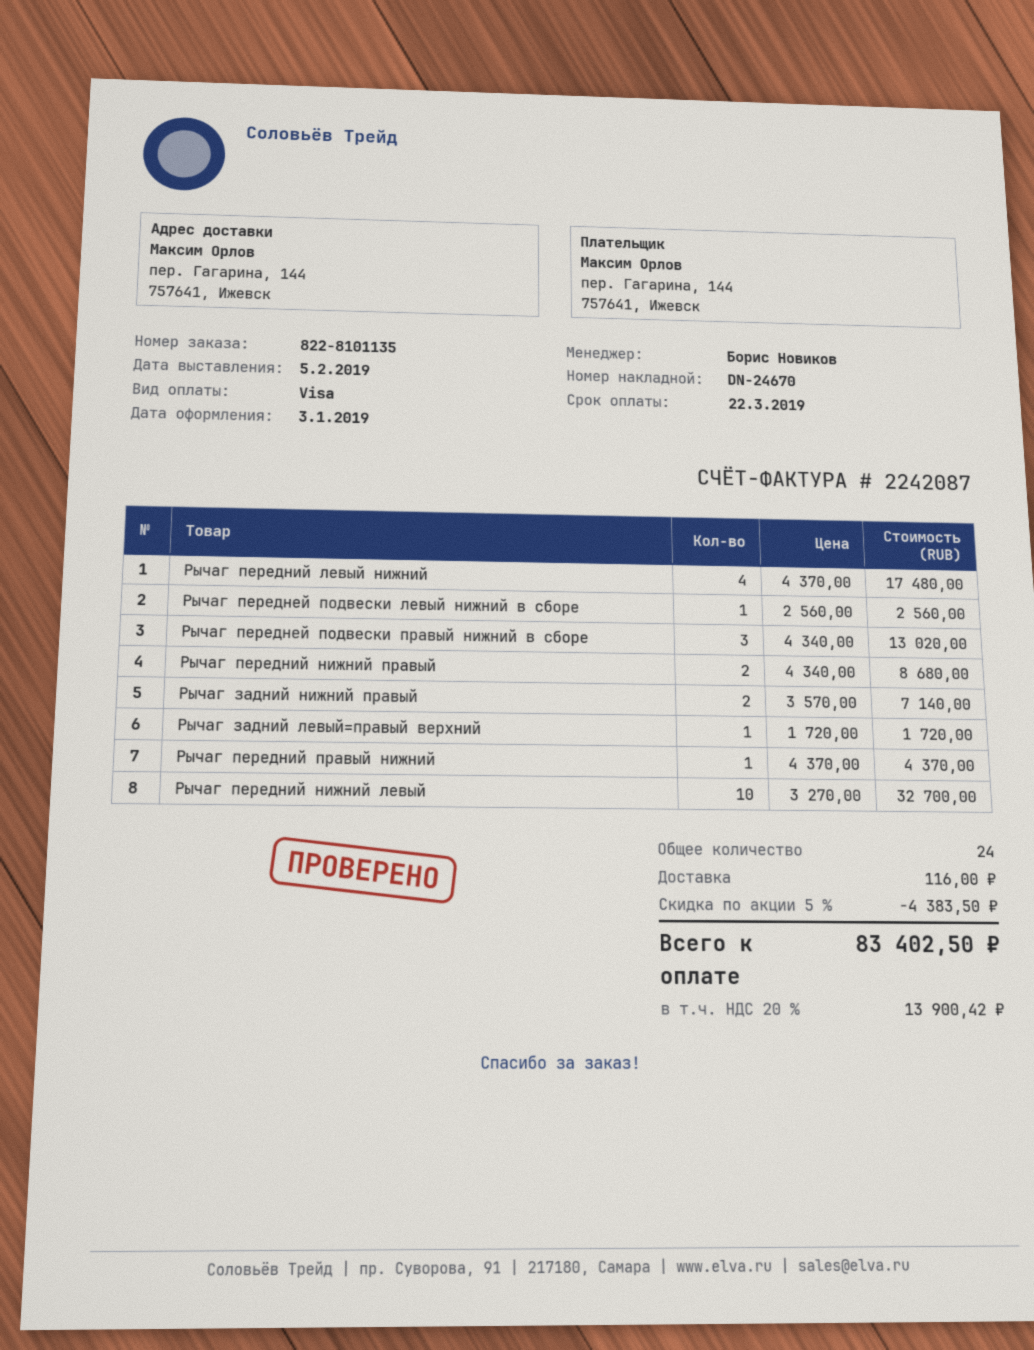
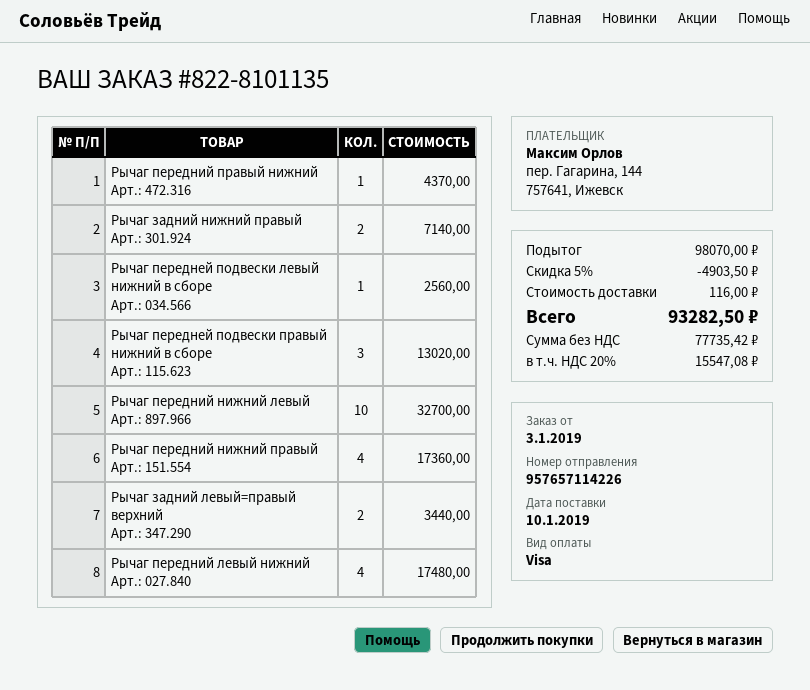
Рычаг передний нижний правый: 2 for 8680.00 -> 4 for 17360.00
Рычаг задний левый=правый верхний: 1 for 1720.00 -> 2 for 3440.00
discount: 5% = 4383.50 -> 5% = 4903.50
tax: 20% = 13900.42 -> 20% = 15547.08
total: 83402.50 -> 93282.50

